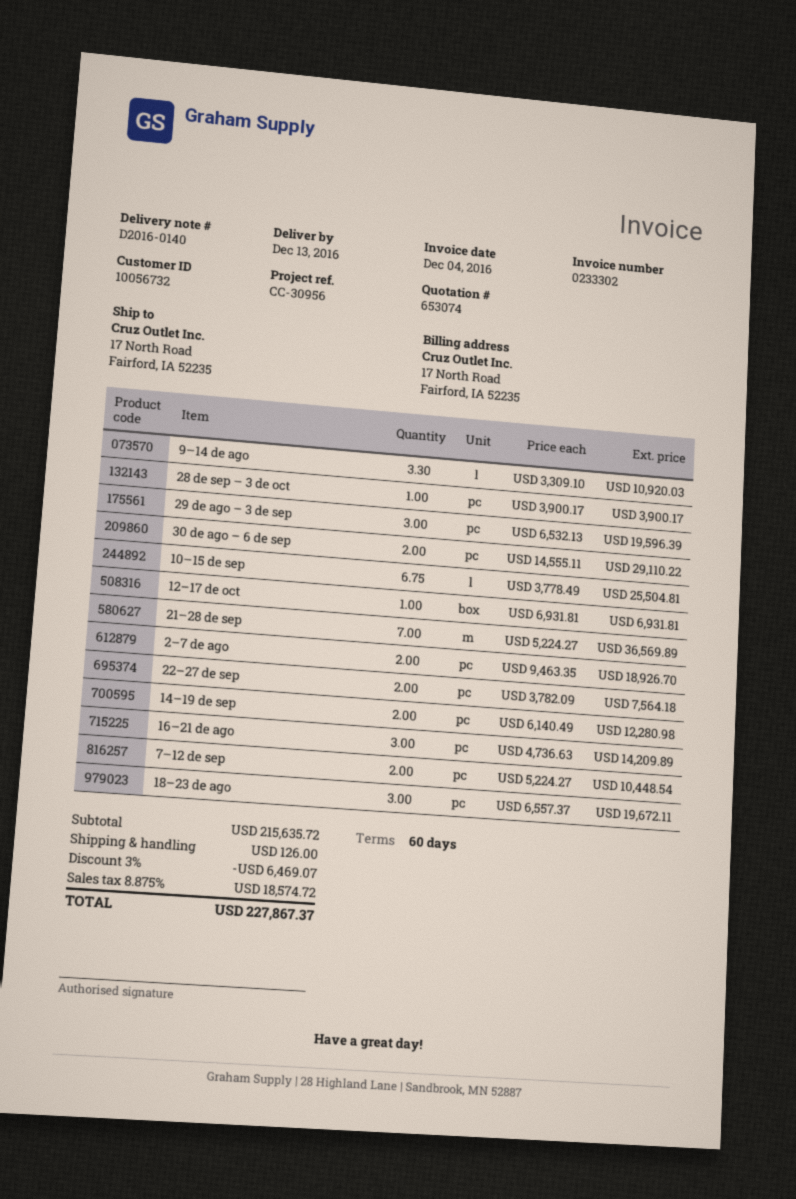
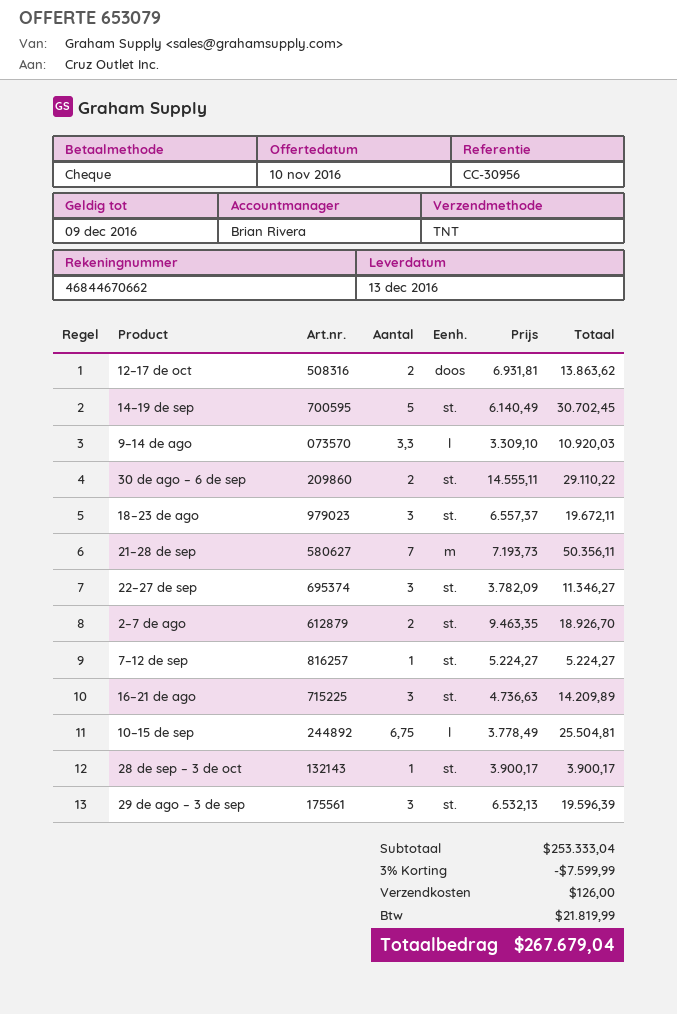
quote number: 653074 -> 653079
12–17 de oct: 1 x 6931.81 = 6931.81 -> 2 x 6931.81 = 13863.62
21–28 de sep: 7 x 5224.27 = 36569.89 -> 7 x 7193.73 = 50356.11
22–27 de sep: 2 x 3782.09 = 7564.18 -> 3 x 3782.09 = 11346.27
14–19 de sep: 2 x 6140.49 = 12280.98 -> 5 x 6140.49 = 30702.45
7–12 de sep: 2 x 5224.27 = 10448.54 -> 1 x 5224.27 = 5224.27
subtotal: 215635.72 -> 253333.04
discount: 3% = 6469.07 -> 3% = 7599.99
tax: 18574.72 -> 21819.99
total: 227867.37 -> 267679.04

